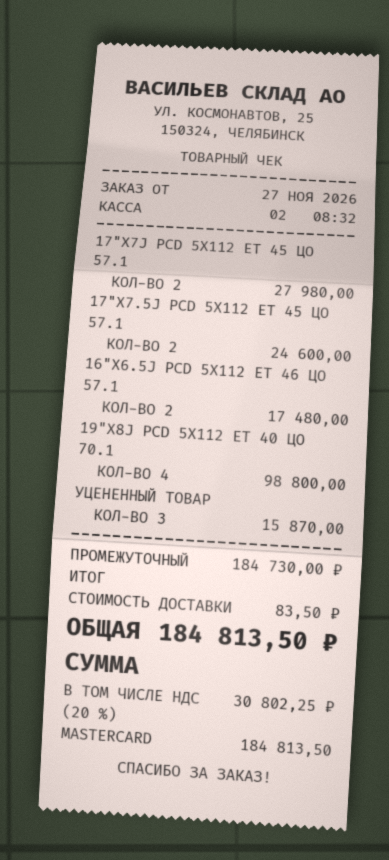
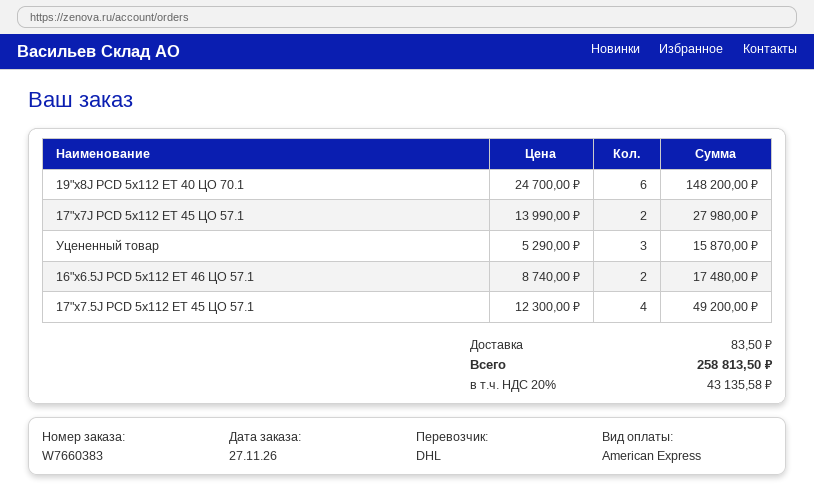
payment method: Mastercard -> American Express
17"X7.5J PCD 5X112 ЕТ 45 ЦО 57.1: 2 for 24600.00 -> 4 for 49200.00
19"X8J PCD 5X112 ЕТ 40 ЦО 70.1: 4 for 98800.00 -> 6 for 148200.00
tax: 20% = 30802.25 -> 20% = 43135.58
total: 184813.50 -> 258813.50

